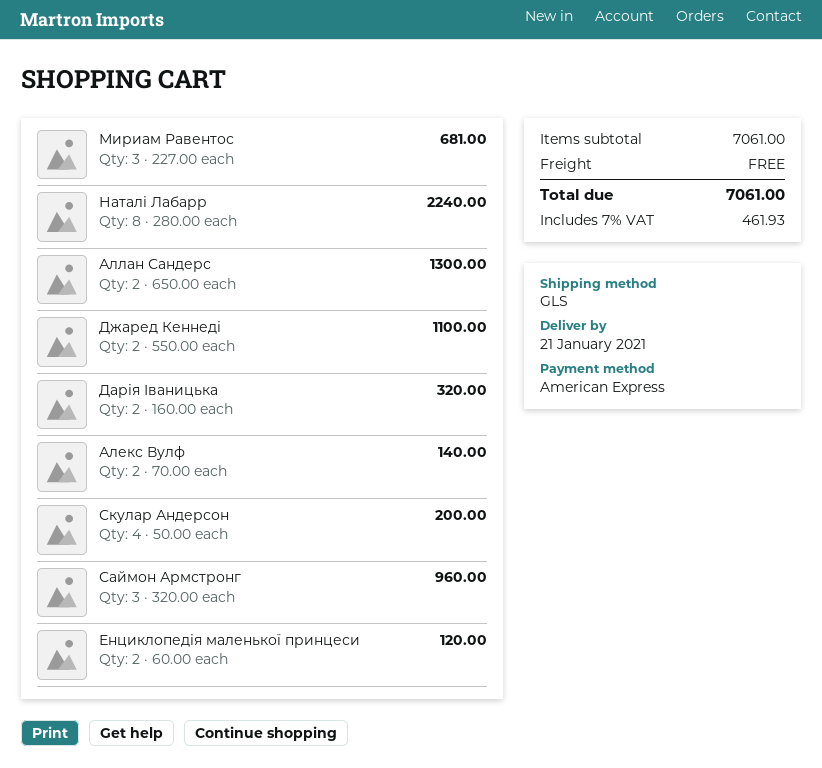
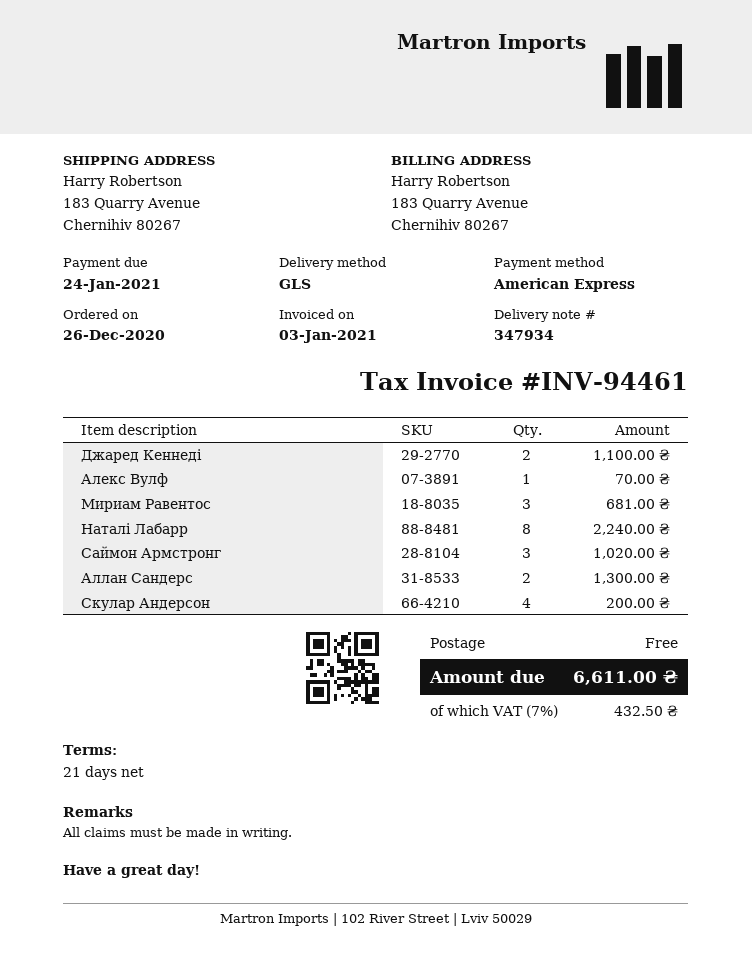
Дарія Іваницька: 2 for 320.00 -> none
Алекс Вулф: 2 for 140.00 -> 1 for 70.00
Саймон Армстронг: 3 for 960.00 -> 3 for 1020.00
Енциклопедія маленької принцеси: 2 for 120.00 -> none
tax: 7% = 461.93 -> 7% = 432.50
total: 7061.00 -> 6611.00

